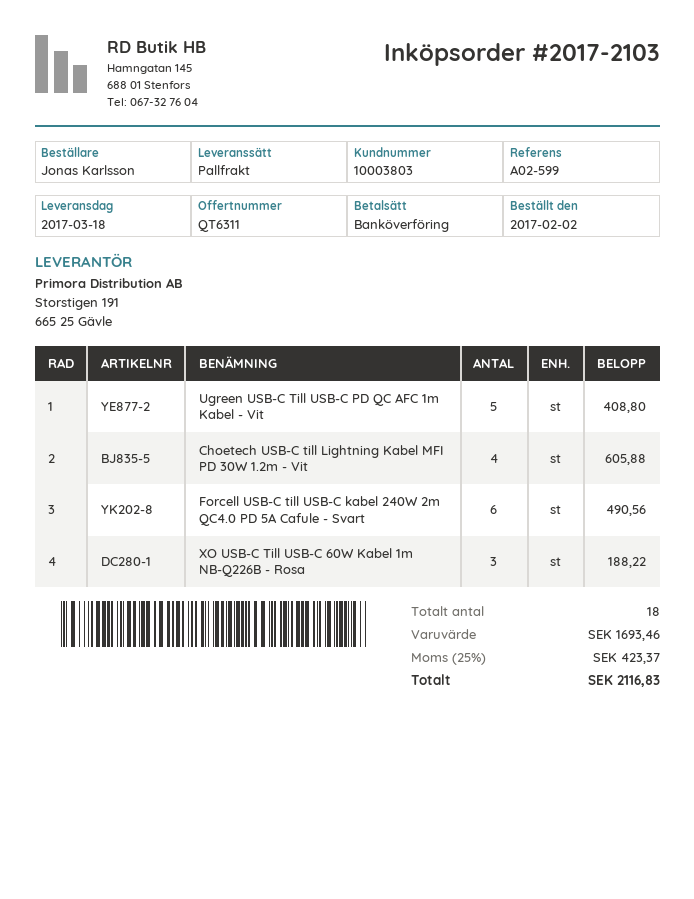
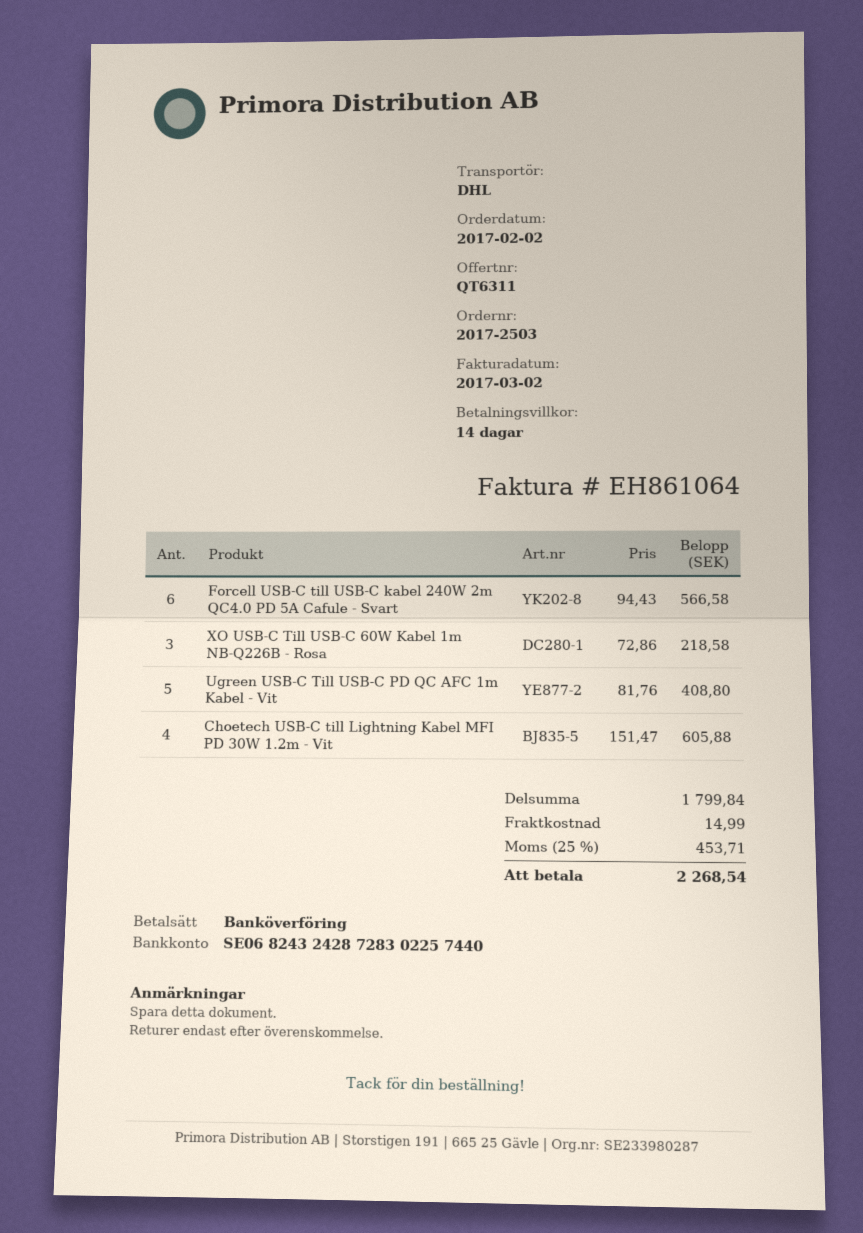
order number: 2017-2103 -> 2017-2503
shipping method: pallet freight -> DHL
Forcell USB-C till USB-C kabel 240W 2m QC4.0 PD 5A Cafule - Svart: 6 for 490.56 -> 6 for 566.58
XO USB-C Till USB-C 60W Kabel 1m NB-Q226B - Rosa: 3 for 188.22 -> 3 for 218.58
subtotal: 1693.46 -> 1799.84
shipping: none -> 14.99
tax: 25% = 423.37 -> 25% = 453.71
total: 2116.83 -> 2268.54

